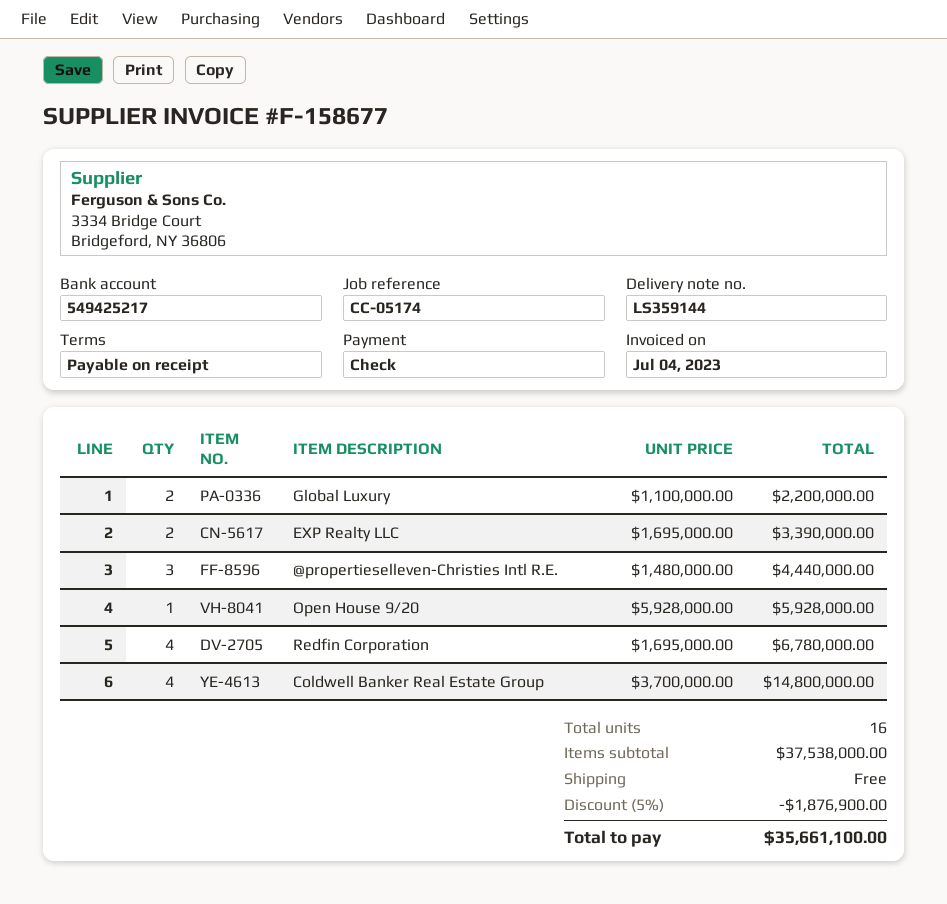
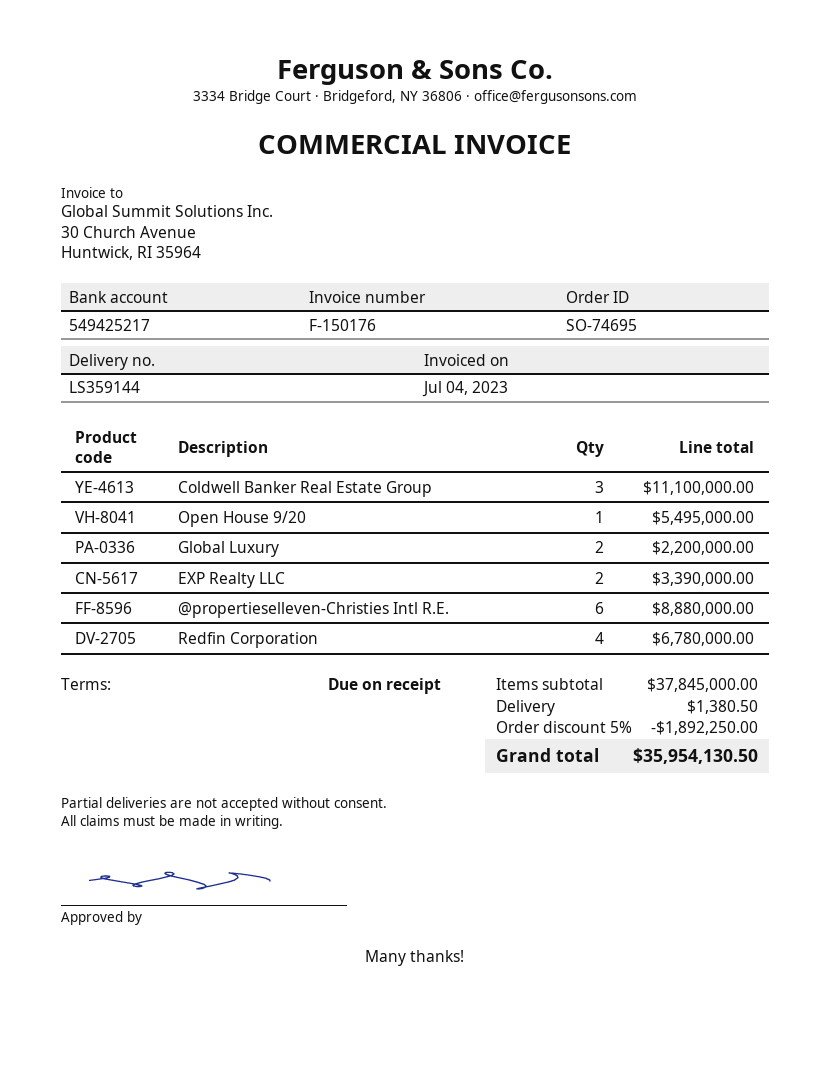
invoice number: F-158677 -> F-150176
@propertieselleven-Christies Intl R.E.: 3 for 4440000.00 -> 6 for 8880000.00
Open House 9/20: 1 for 5928000.00 -> 1 for 5495000.00
Coldwell Banker Real Estate Group: 4 for 14800000.00 -> 3 for 11100000.00
subtotal: 37538000.00 -> 37845000.00
discount: 5% = 1876900.00 -> 5% = 1892250.00
shipping: 0.00 -> 1380.50
total: 35661100.00 -> 35954130.50

